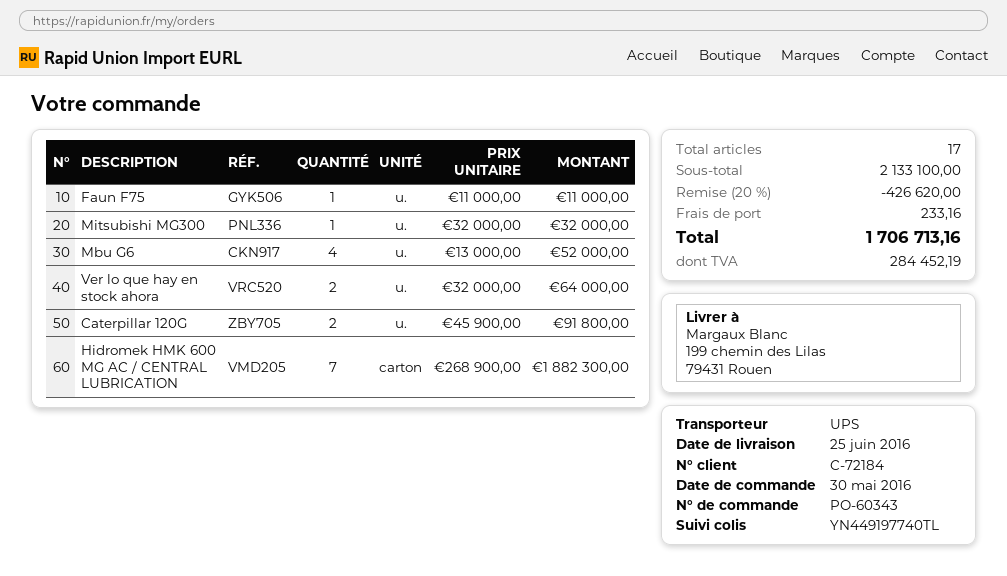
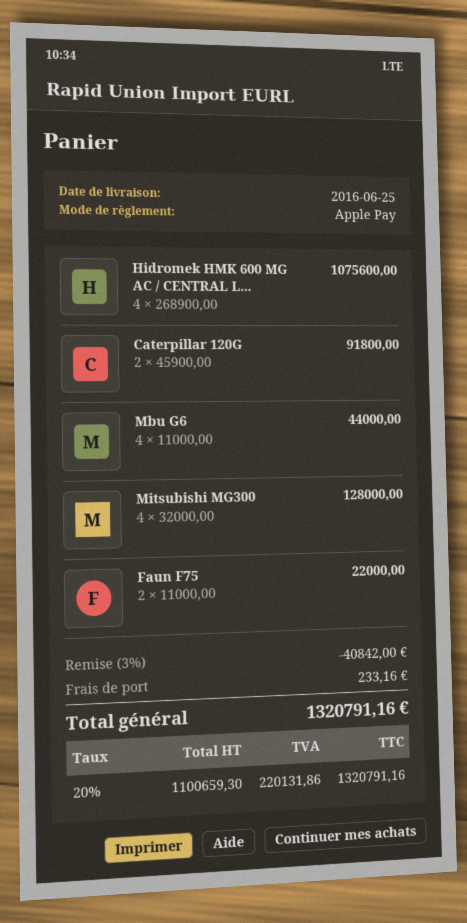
Faun F75: 1 x 11000.00 = 11000.00 -> 2 x 11000.00 = 22000.00
Mitsubishi MG300: 1 x 32000.00 = 32000.00 -> 4 x 32000.00 = 128000.00
Mbu G6: 4 x 13000.00 = 52000.00 -> 4 x 11000.00 = 44000.00
Ver lo que hay en stock ahora: 2 x 32000.00 = 64000.00 -> none
Hidromek HMK 600 MG AC / CENTRAL LUBRICATION: 7 x 268900.00 = 1882300.00 -> 4 x 268900.00 = 1075600.00
discount: 20% = 426620.00 -> 3% = 40842.00
tax: 284452.19 -> 220131.86
total: 1706713.16 -> 1320791.16

